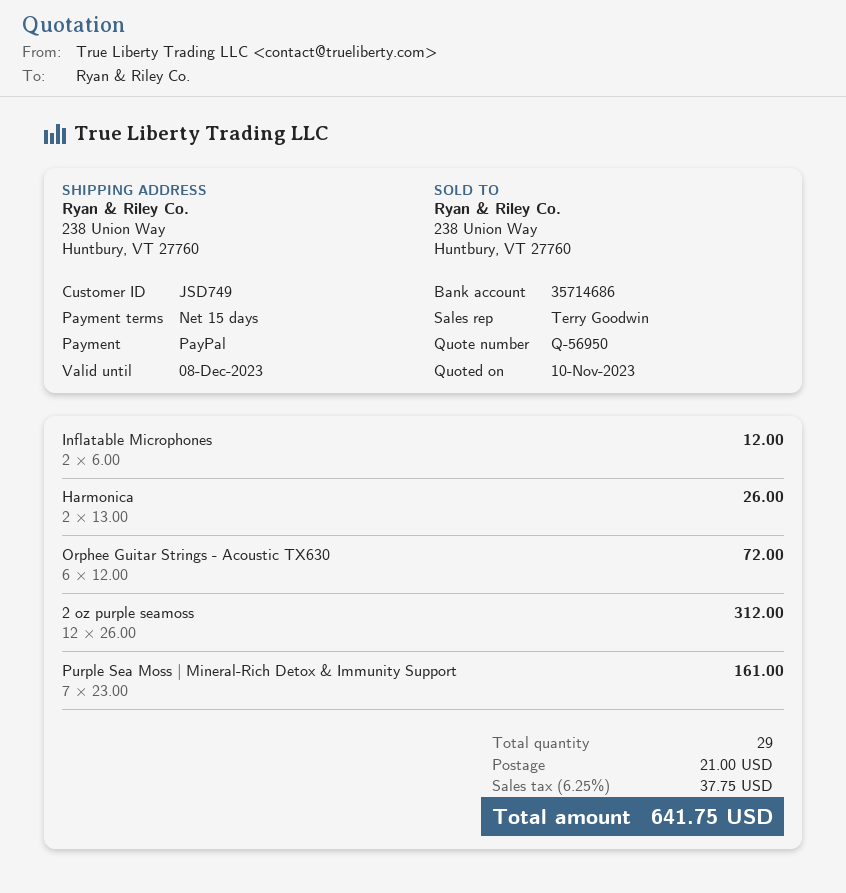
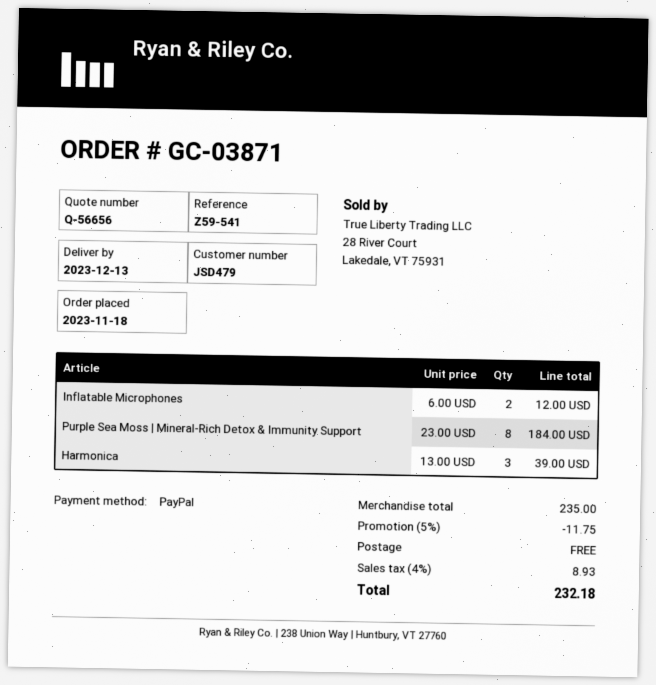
quote number: Q-56950 -> Q-56656
customer number: JSD749 -> JSD479
Harmonica: 2 x 13.00 = 26.00 -> 3 x 13.00 = 39.00
Orphee Guitar Strings - Acoustic TX630: 6 x 12.00 = 72.00 -> none
2 oz purple seamoss: 12 x 26.00 = 312.00 -> none
Purple Sea Moss | Mineral-Rich Detox & Immunity Support: 7 x 23.00 = 161.00 -> 8 x 23.00 = 184.00
discount: none -> 5% = 11.75
shipping: 21.00 -> 0.00
tax: 6.25% = 37.75 -> 4% = 8.93
total: 641.75 -> 232.18

